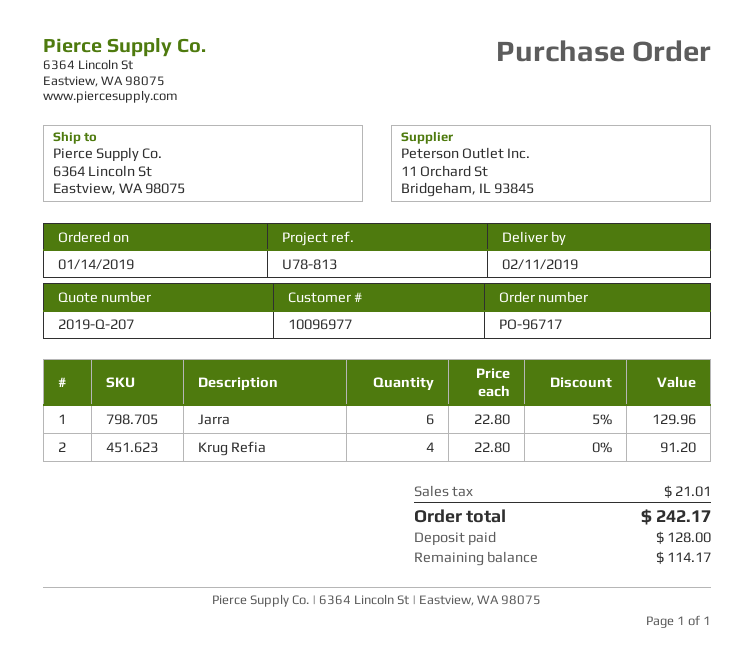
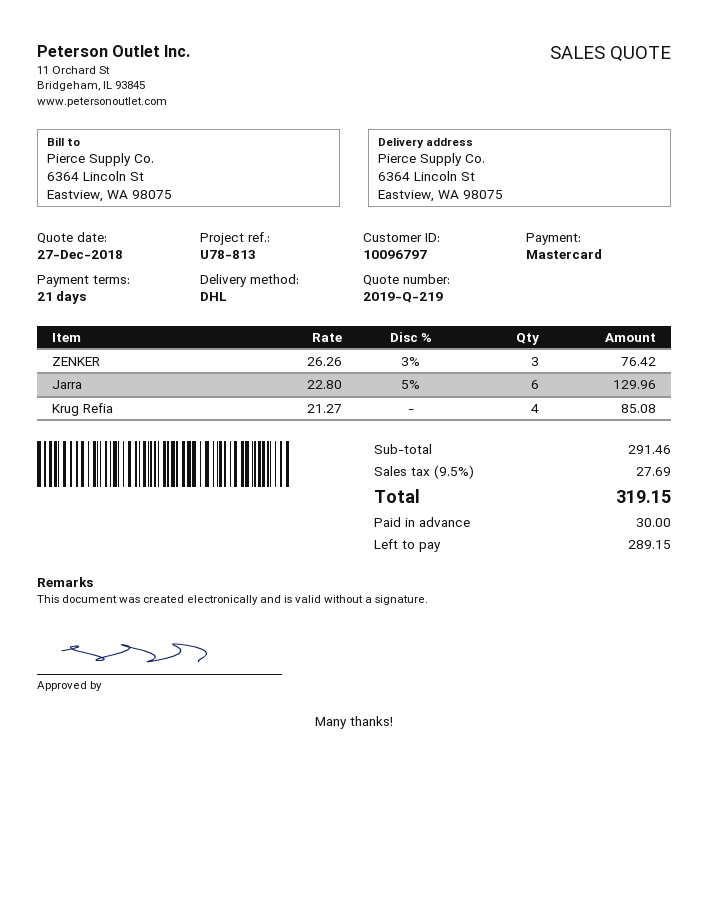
quote number: 2019-Q-207 -> 2019-Q-219
customer number: 10096977 -> 10096797
Krug Refia: 4 x 22.80 = 91.20 -> 4 x 21.27 = 85.08
ZENKER: none -> 3 x 26.26 - 3% = 76.42
tax: 21.01 -> 27.69
total: 242.17 -> 319.15
deposit: 128.00 -> 30.00
balance: 114.17 -> 289.15

